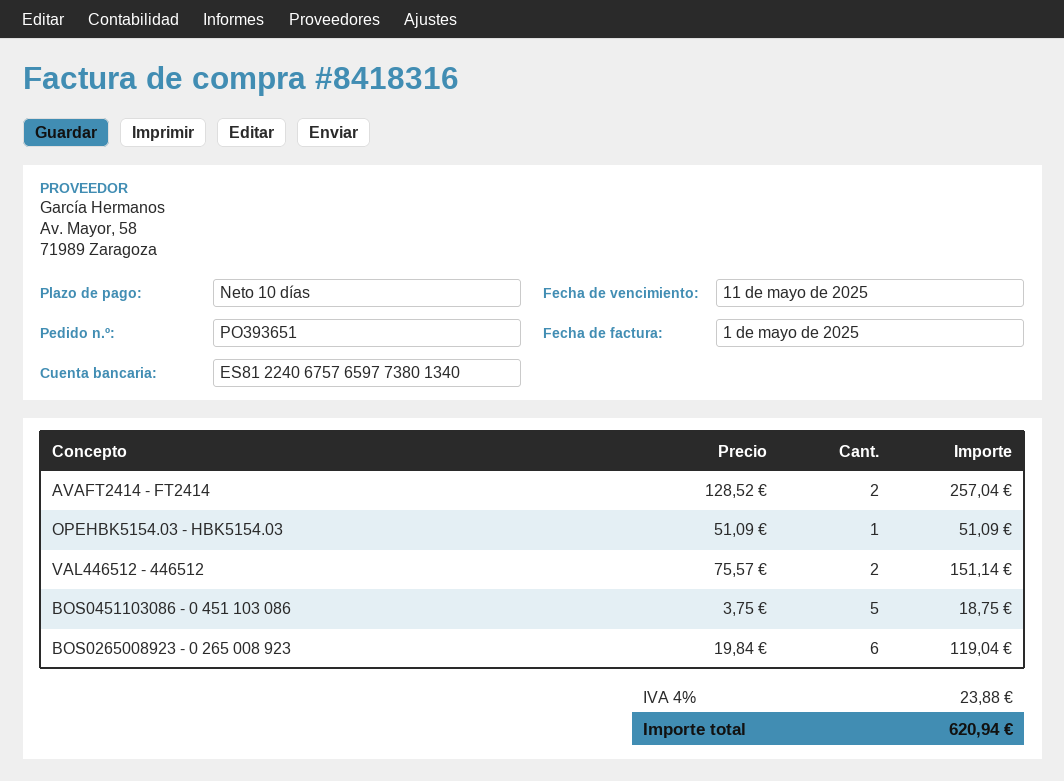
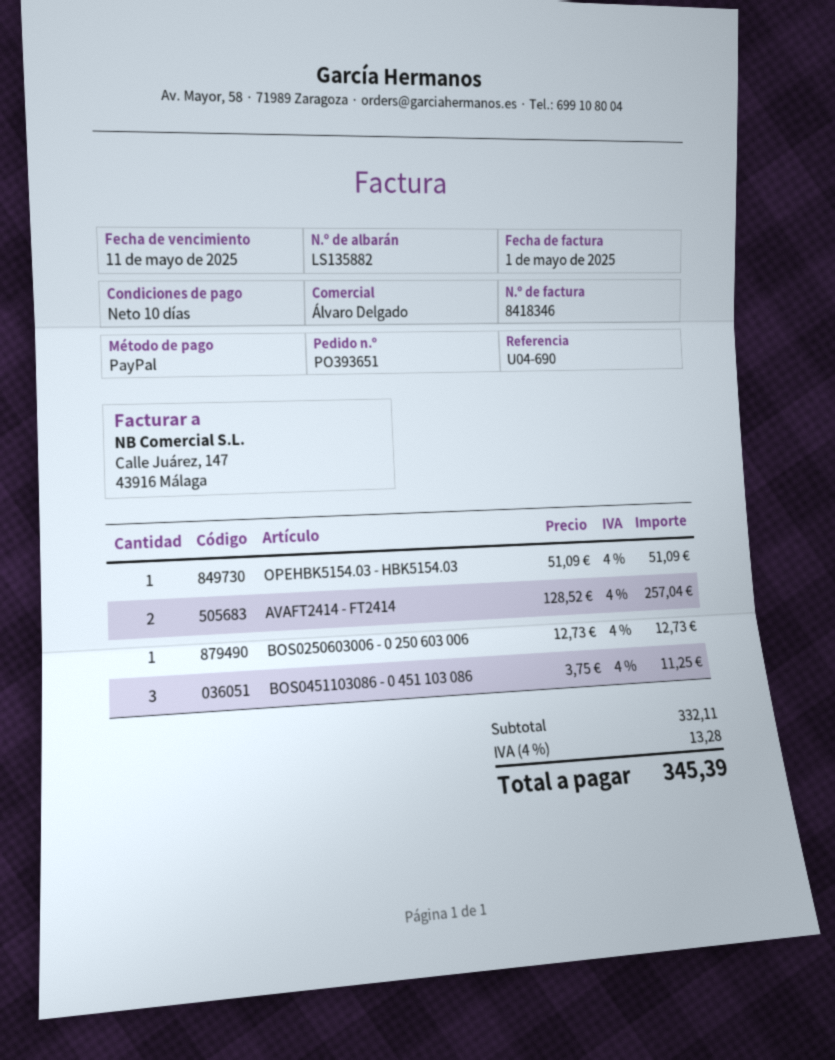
invoice number: 8418316 -> 8418346
VAL446512 - 446512: 2 x 75.57 = 151.14 -> none
BOS0451103086 - 0 451 103 086: 5 x 3.75 = 18.75 -> 3 x 3.75 = 11.25
BOS0265008923 - 0 265 008 923: 6 x 19.84 = 119.04 -> none
BOS0250603006 - 0 250 603 006: none -> 1 x 12.73 = 12.73
tax: 4% = 23.88 -> 4% = 13.28
total: 620.94 -> 345.39

